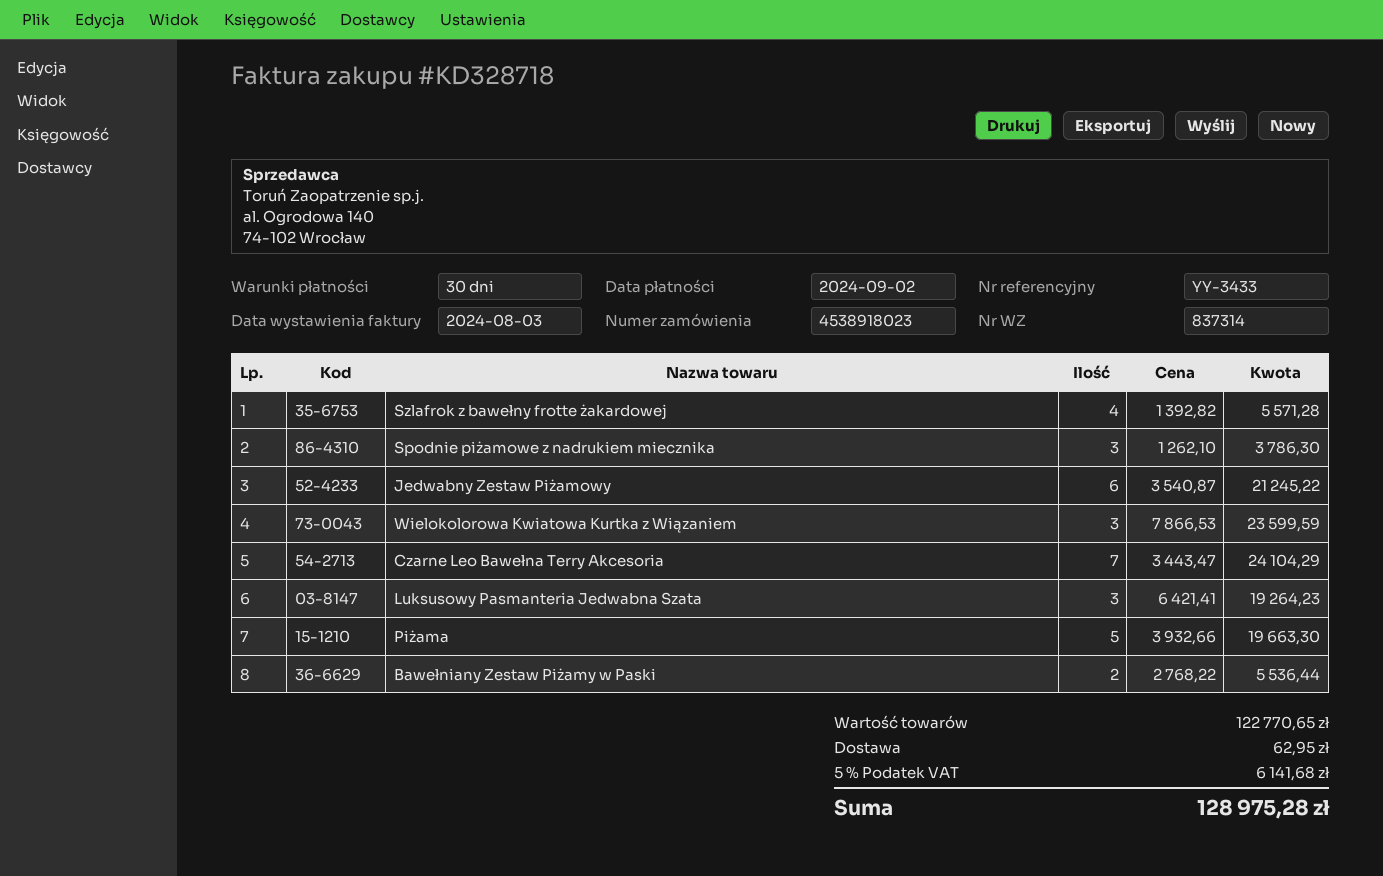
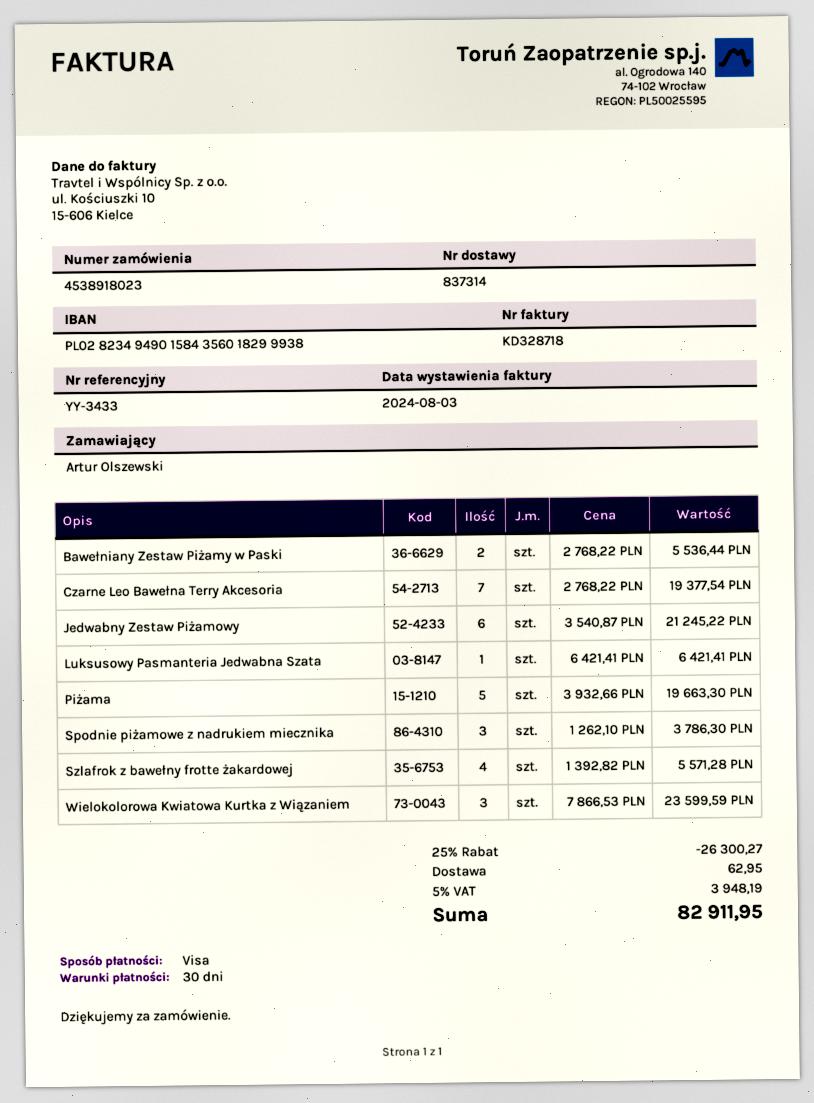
Czarne Leo Bawełna Terry Akcesoria: 7 x 3443.47 = 24104.29 -> 7 x 2768.22 = 19377.54
Luksusowy Pasmanteria Jedwabna Szata: 3 x 6421.41 = 19264.23 -> 1 x 6421.41 = 6421.41
discount: none -> 25% = 26300.27
tax: 5% = 6141.68 -> 5% = 3948.19
total: 128975.28 -> 82911.95

